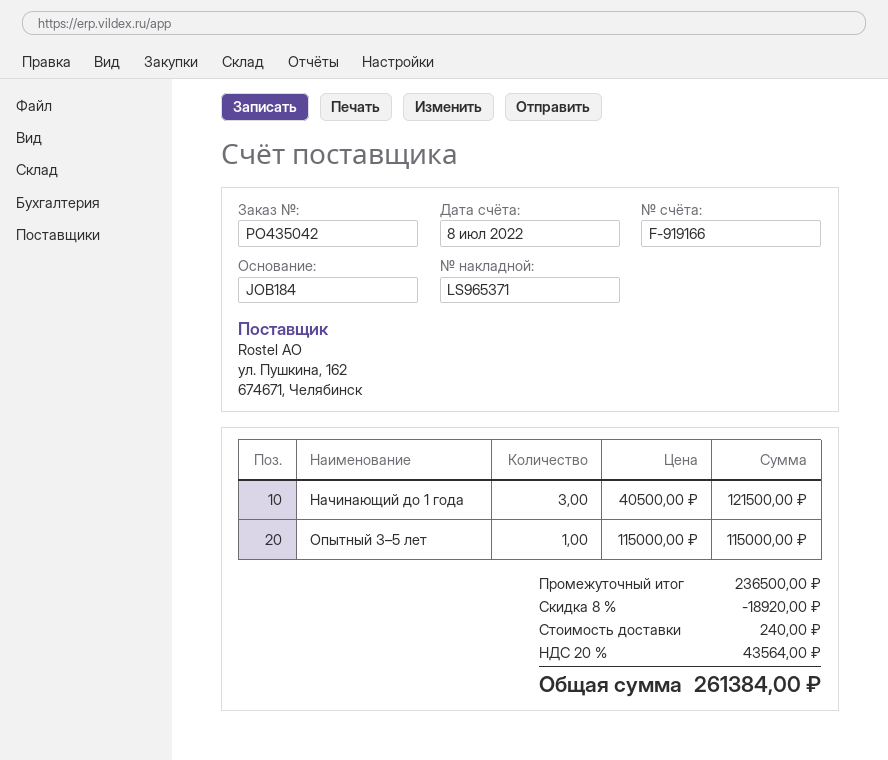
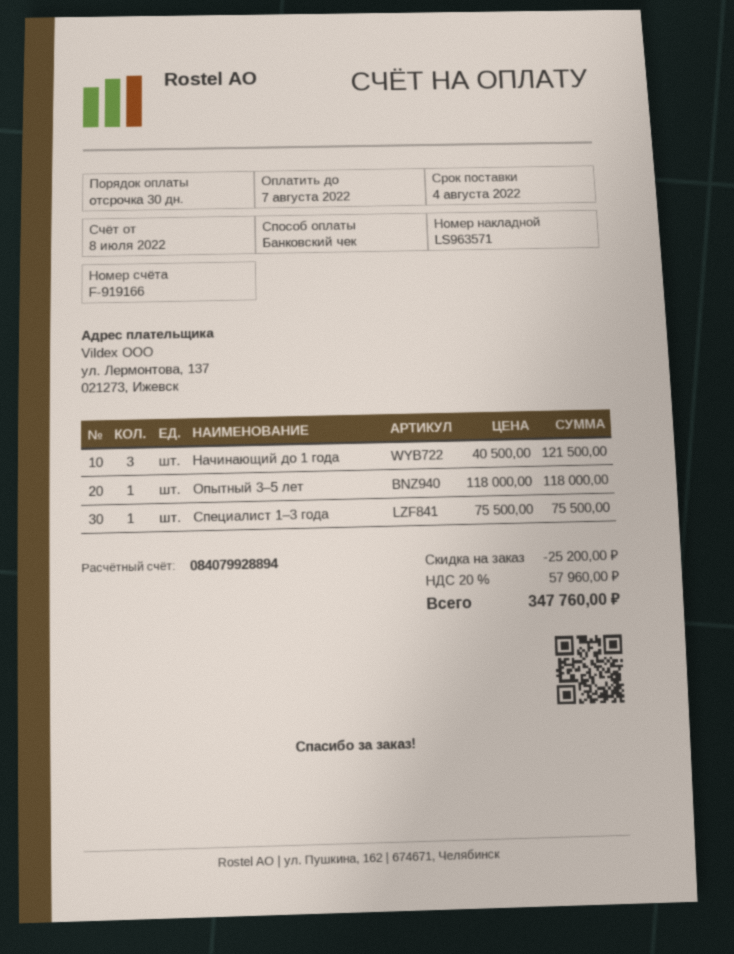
delivery note number: LS965371 -> LS963571
Опытный 3–5 лет: 1 x 115000.00 = 115000.00 -> 1 x 118000.00 = 118000.00
Специалист 1–3 года: none -> 1 x 75500.00 = 75500.00
discount: 18920.00 -> 25200.00
shipping: 240.00 -> none
tax: 20% = 43564.00 -> 20% = 57960.00
total: 261384.00 -> 347760.00

